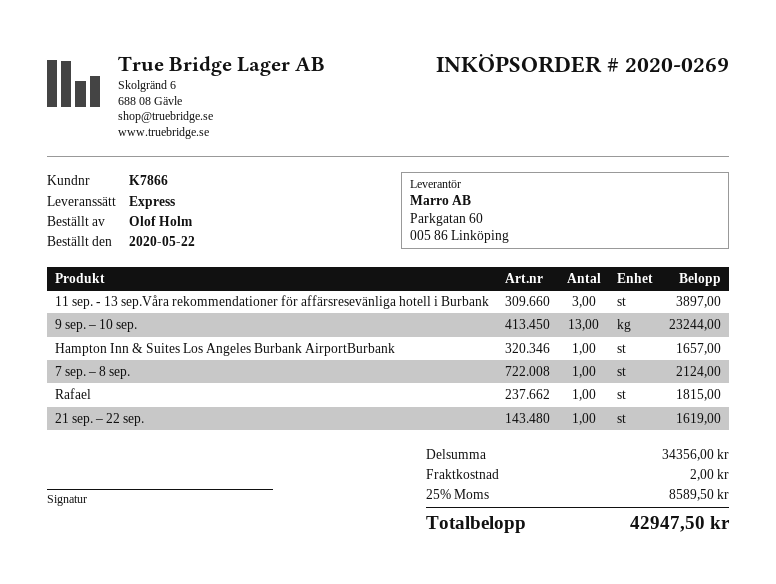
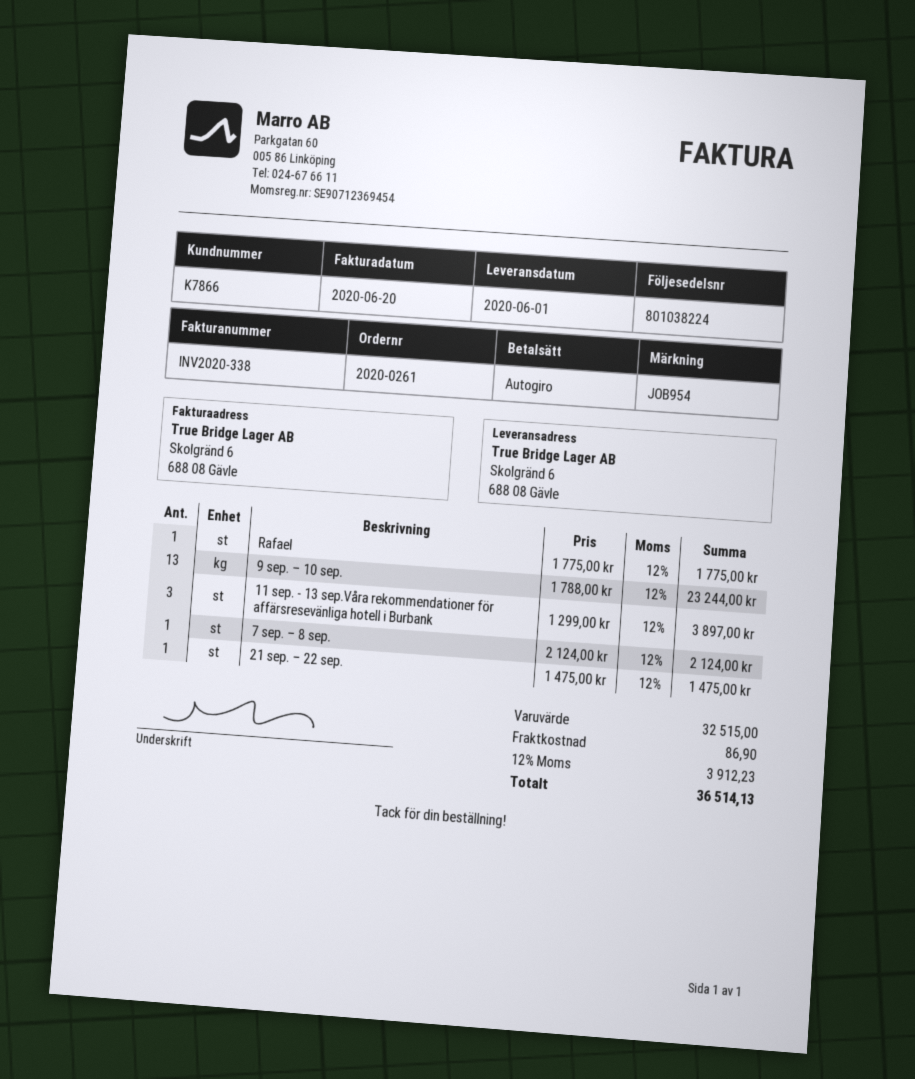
order number: 2020-0269 -> 2020-0261
Hampton Inn & Suites Los Angeles Burbank AirportBurbank: 1 for 1657.00 -> none
Rafael: 1 for 1815.00 -> 1 for 1775.00
21 sep. – 22 sep.: 1 for 1619.00 -> 1 for 1475.00
subtotal: 34356.00 -> 32515.00
shipping: 2.00 -> 86.90
tax: 25% = 8589.50 -> 12% = 3912.23
total: 42947.50 -> 36514.13

